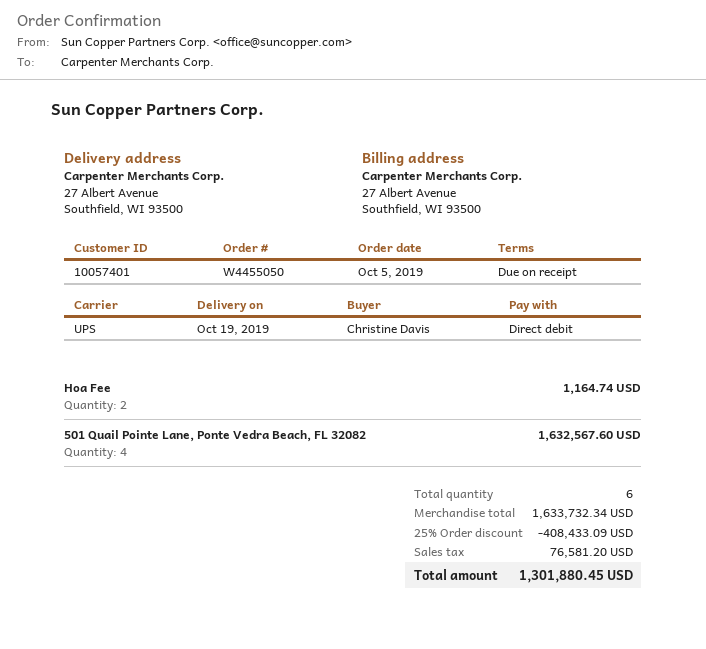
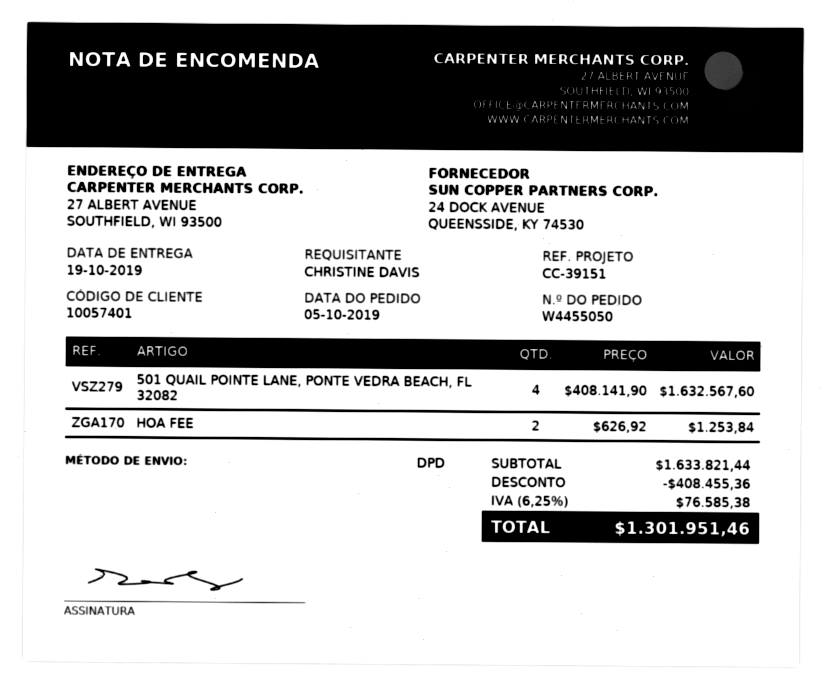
shipping method: UPS -> DPD
Hoa Fee: 2 for 1164.74 -> 2 for 1253.84
subtotal: 1633732.34 -> 1633821.44
discount: 408433.09 -> 408455.36
tax: 76581.20 -> 76585.38
total: 1301880.45 -> 1301951.46

